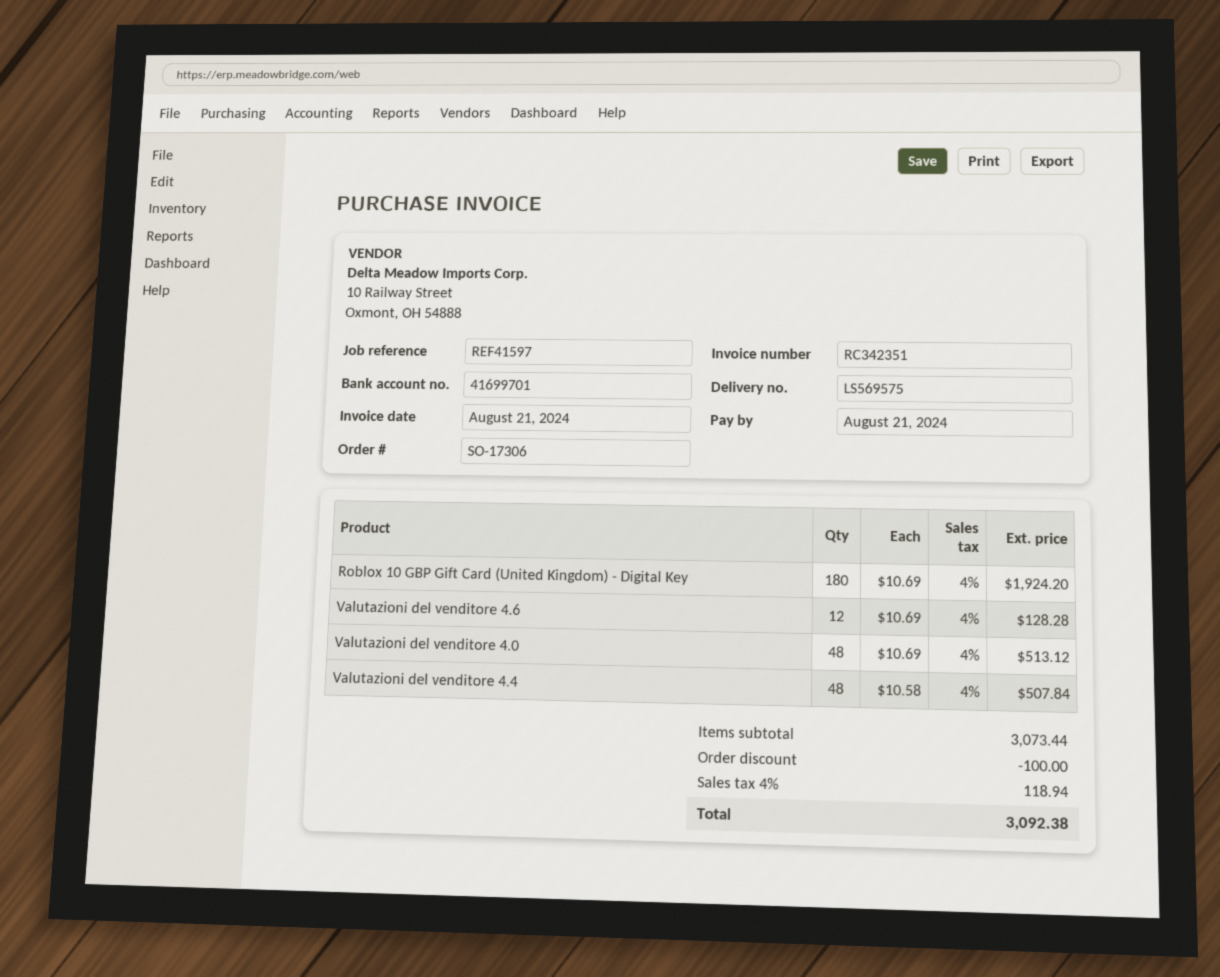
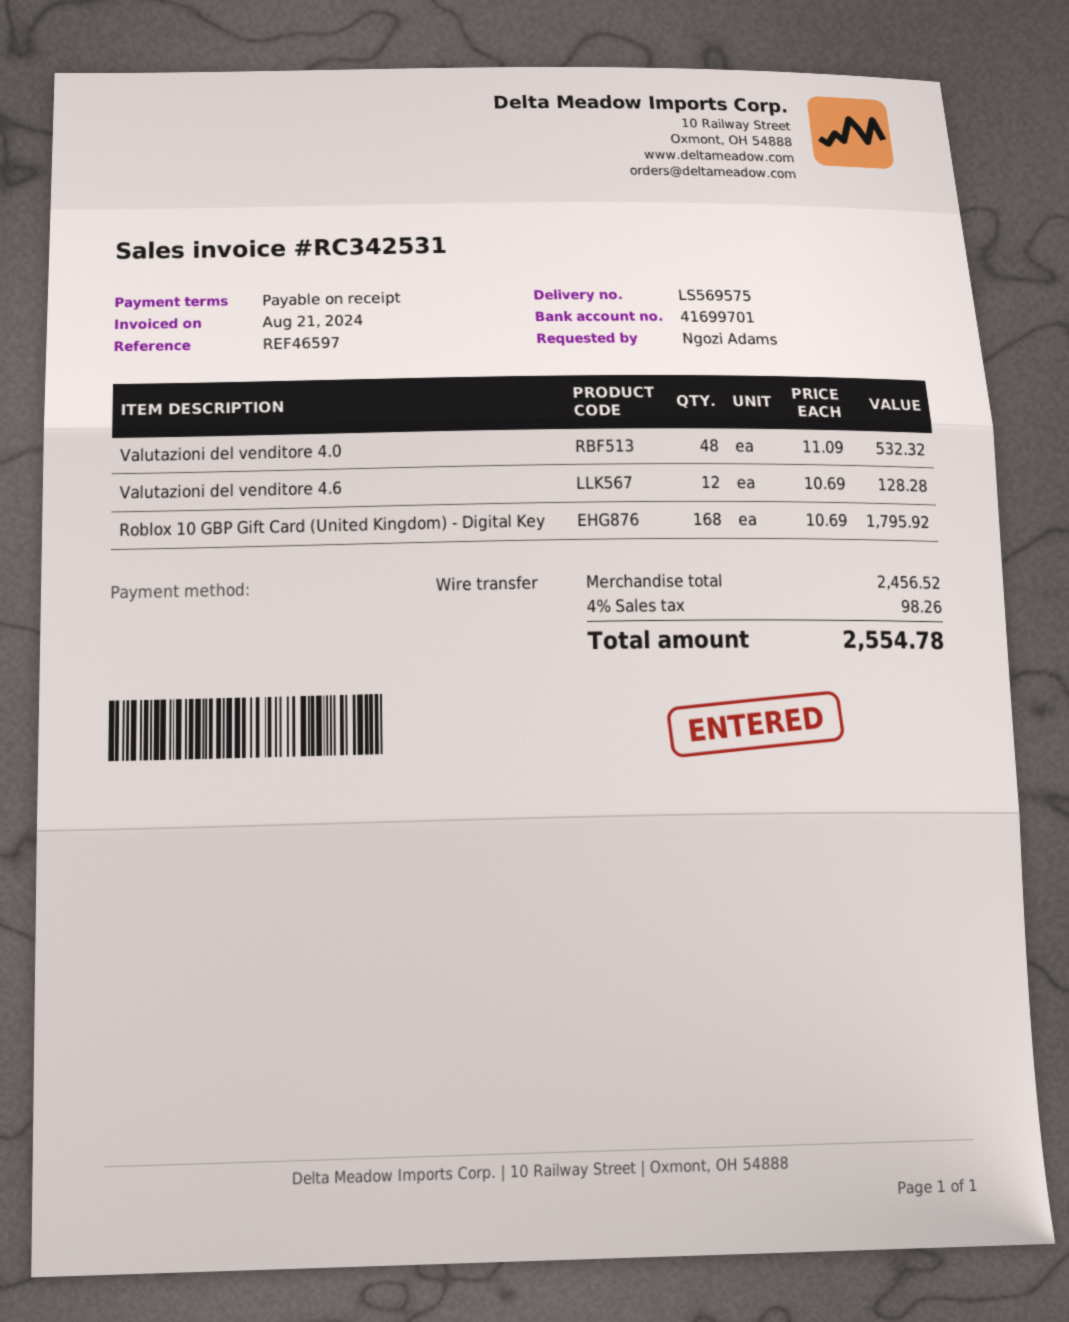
invoice number: RC342351 -> RC342531
reference: REF41597 -> REF46597
Roblox 10 GBP Gift Card (United Kingdom) - Digital Key: 180 x 10.69 = 1924.20 -> 168 x 10.69 = 1795.92
Valutazioni del venditore 4.0: 48 x 10.69 = 513.12 -> 48 x 11.09 = 532.32
Valutazioni del venditore 4.4: 48 x 10.58 = 507.84 -> none
subtotal: 3073.44 -> 2456.52
discount: 100.00 -> none
tax: 4% = 118.94 -> 4% = 98.26
total: 3092.38 -> 2554.78

